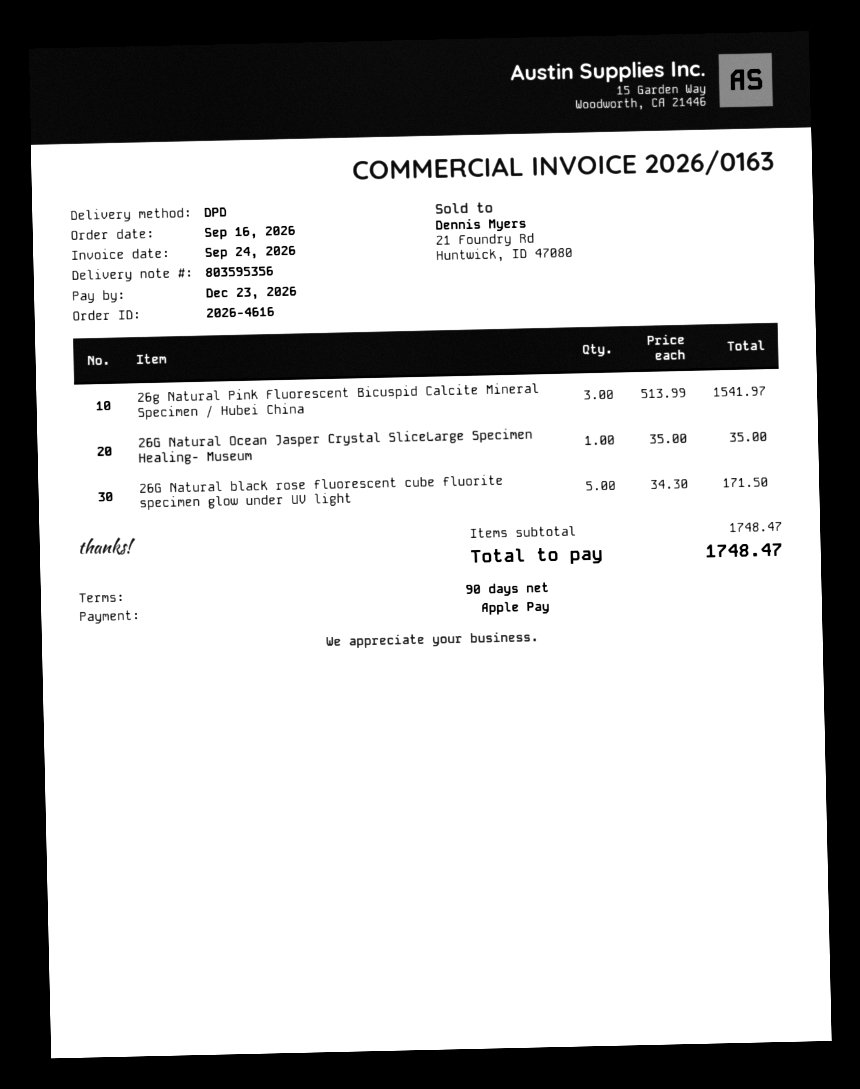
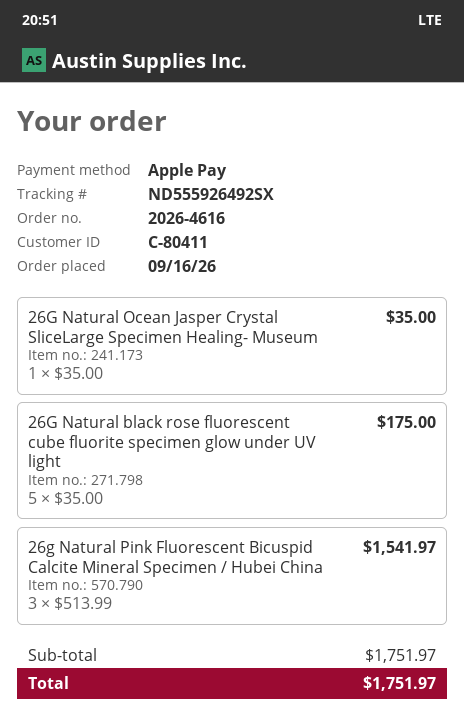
26G Natural black rose fluorescent cube fluorite specimen glow under UV light: 5 x 34.30 = 171.50 -> 5 x 35.00 = 175.00
subtotal: 1748.47 -> 1751.97
total: 1748.47 -> 1751.97

